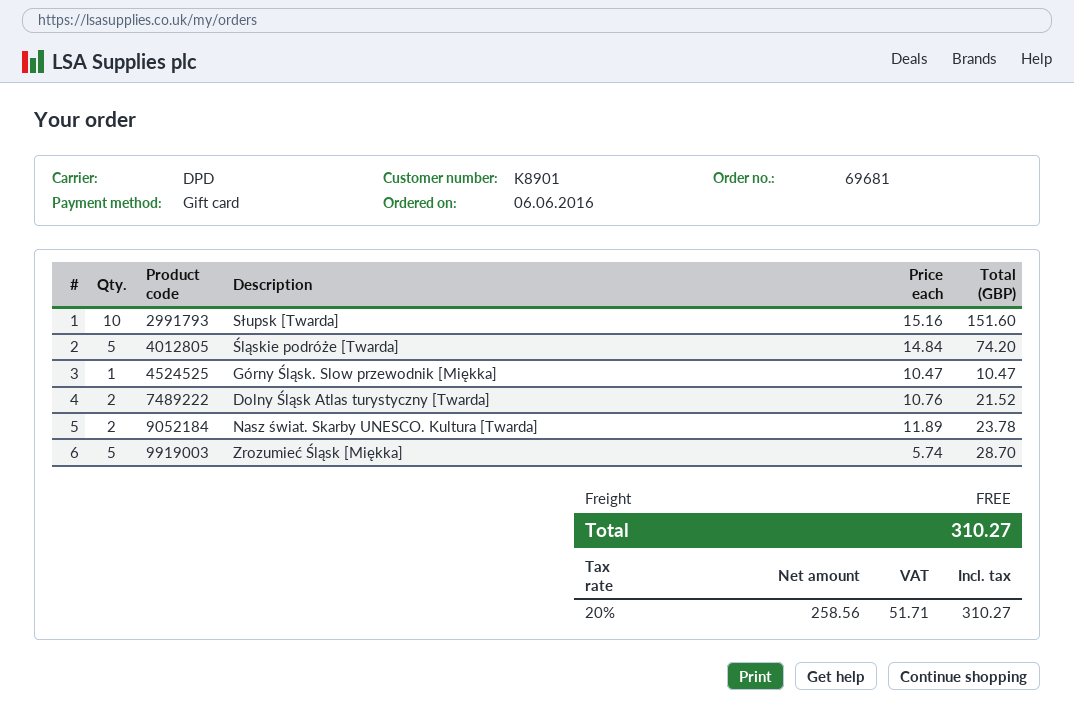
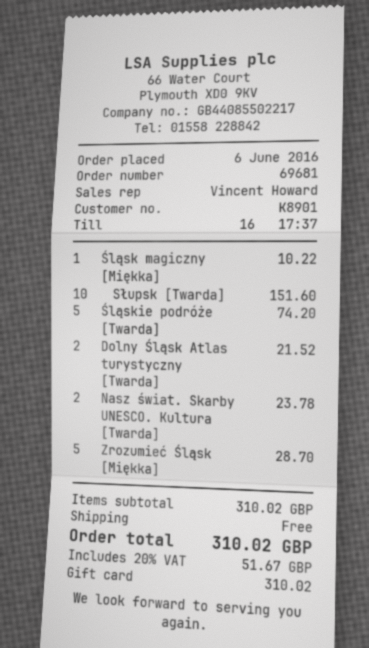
Górny Śląsk. Slow przewodnik [Miękka]: 1 for 10.47 -> none
Śląsk magiczny [Miękka]: none -> 1 for 10.22
tax: 20% = 51.71 -> 20% = 51.67
total: 310.27 -> 310.02

